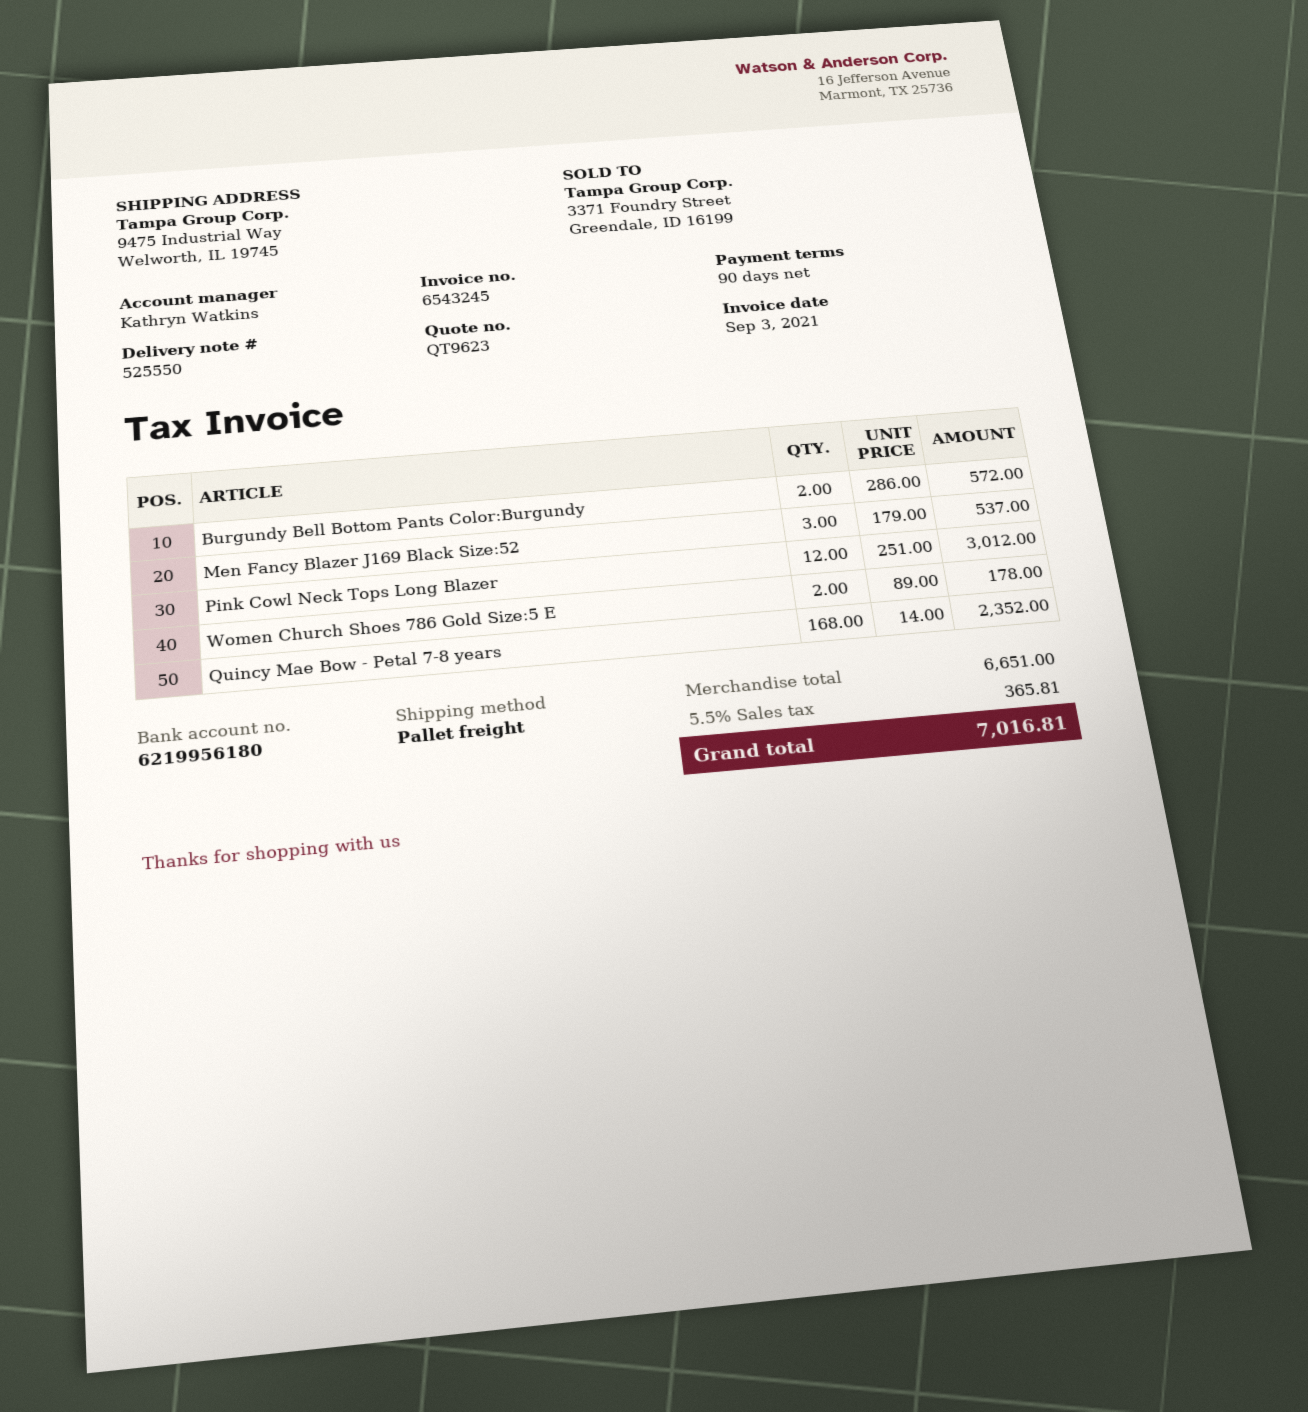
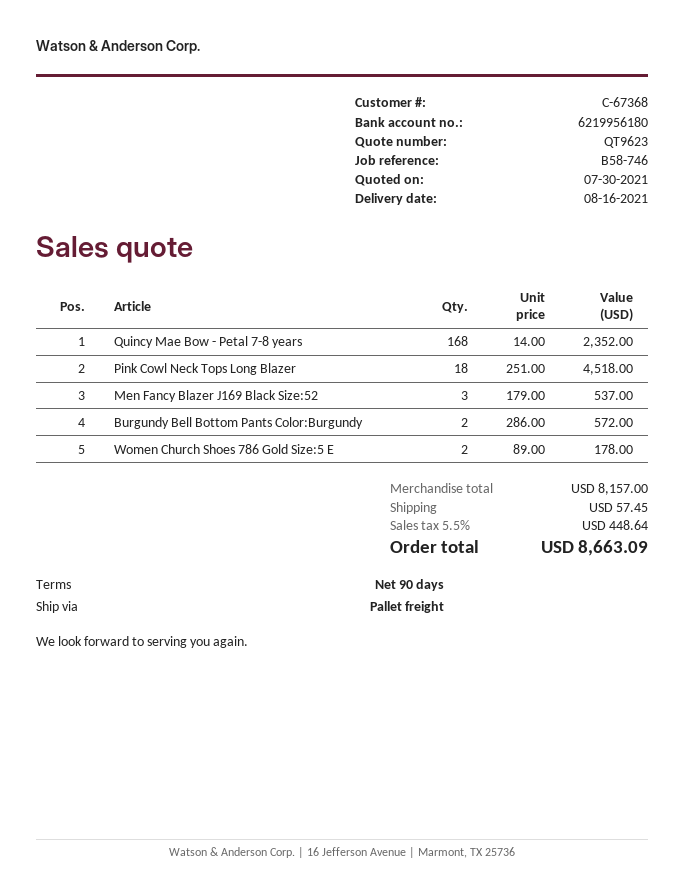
Pink Cowl Neck Tops Long Blazer: 12 x 251.00 = 3012.00 -> 18 x 251.00 = 4518.00
subtotal: 6651.00 -> 8157.00
shipping: none -> 57.45
tax: 5.5% = 365.81 -> 5.5% = 448.64
total: 7016.81 -> 8663.09

